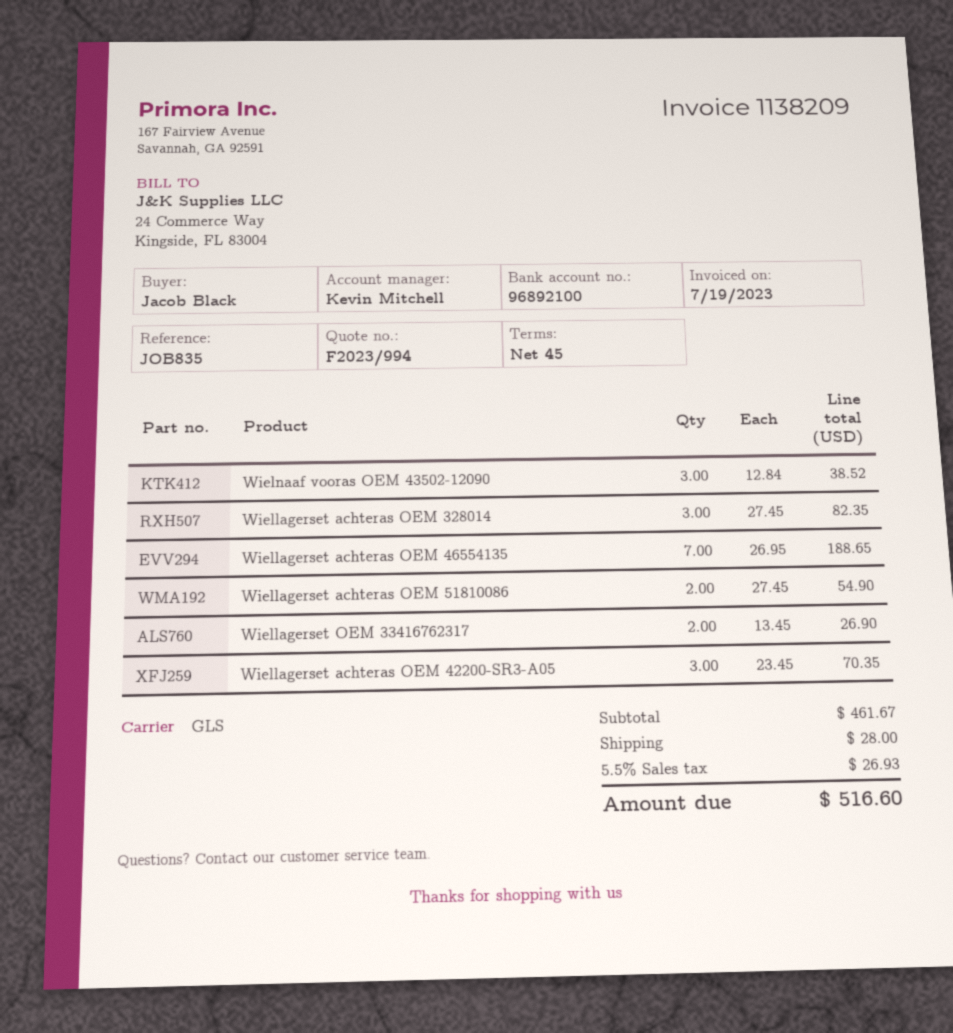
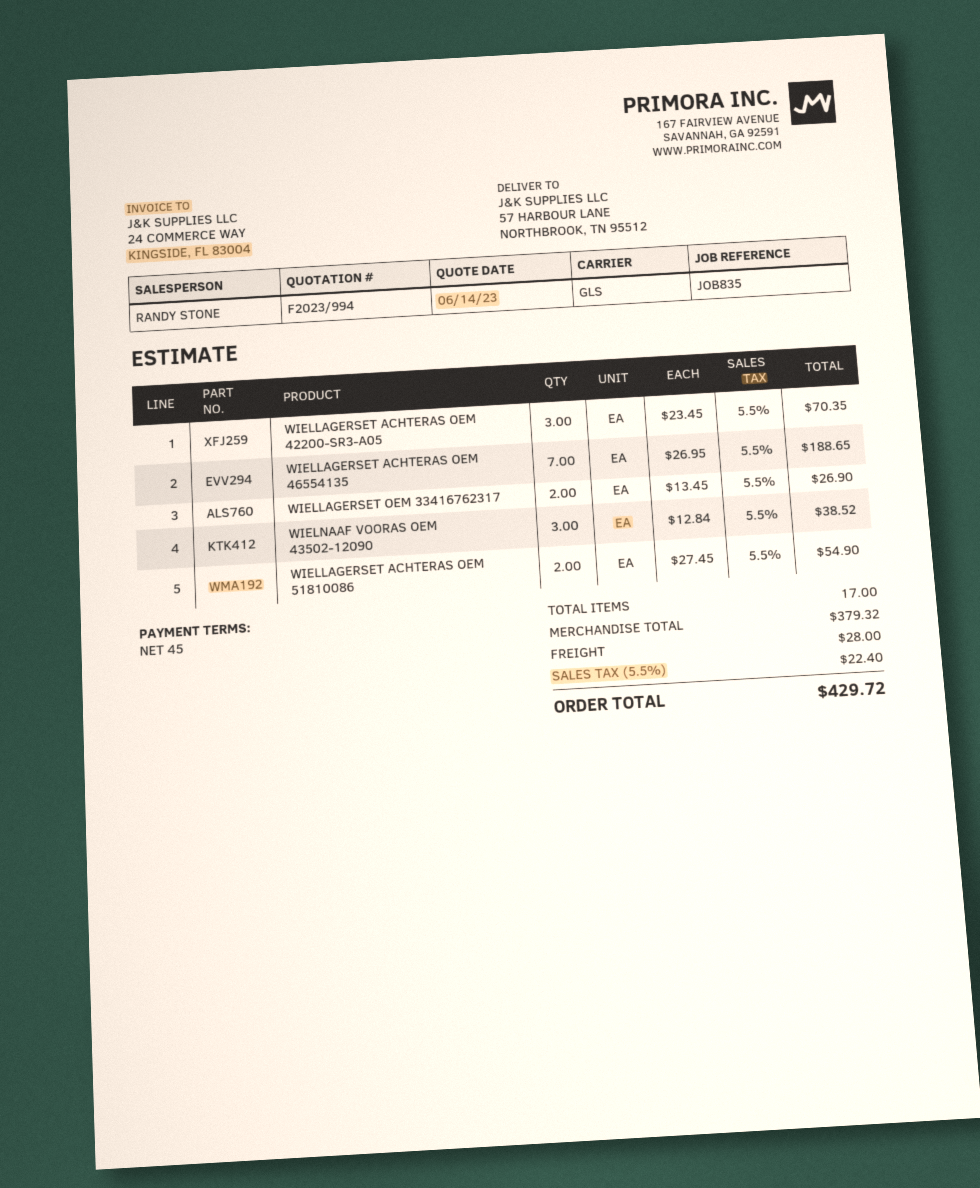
sales rep: Kevin Mitchell -> RANDY STONE
Wiellagerset achteras OEM 328014: 3 x 27.45 = 82.35 -> none
subtotal: 461.67 -> 379.32
tax: 5.5% = 26.93 -> 5.5% = 22.40
total: 516.60 -> 429.72

